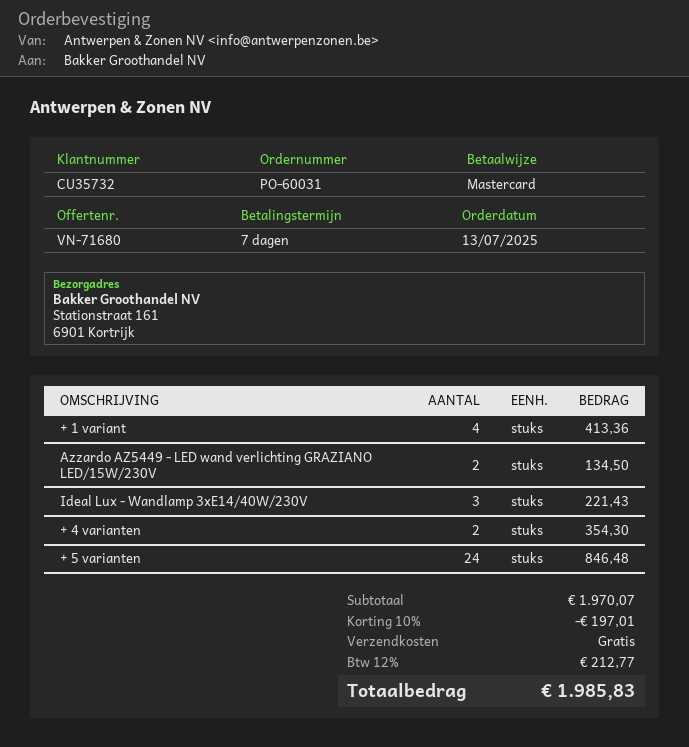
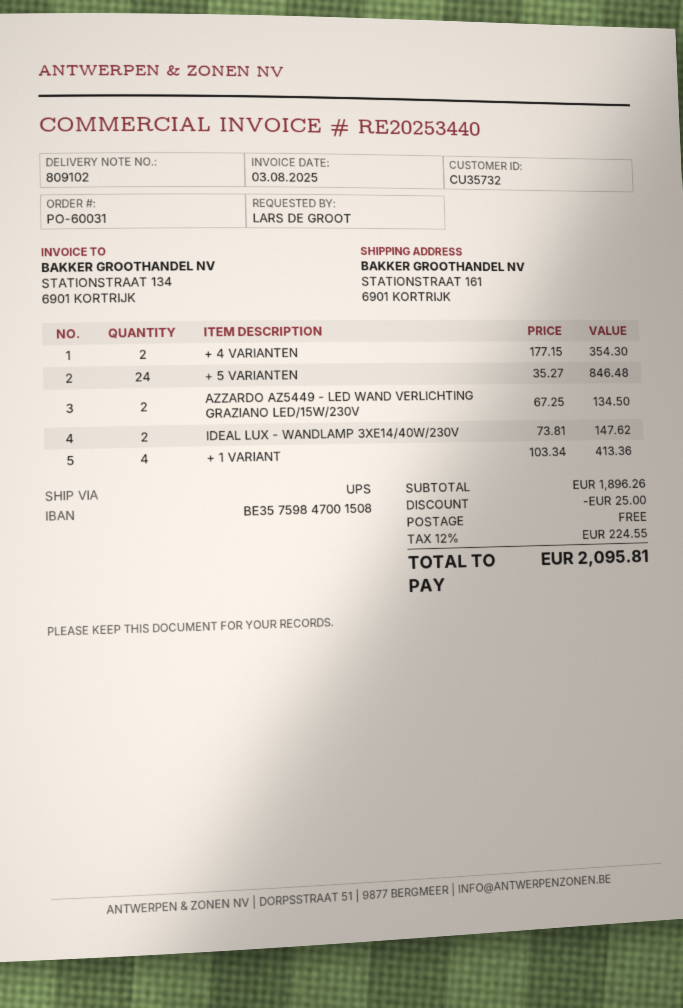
Ideal Lux - Wandlamp 3xE14/40W/230V: 3 for 221.43 -> 2 for 147.62
subtotal: 1970.07 -> 1896.26
discount: 197.01 -> 25.00
tax: 12% = 212.77 -> 12% = 224.55
total: 1985.83 -> 2095.81

